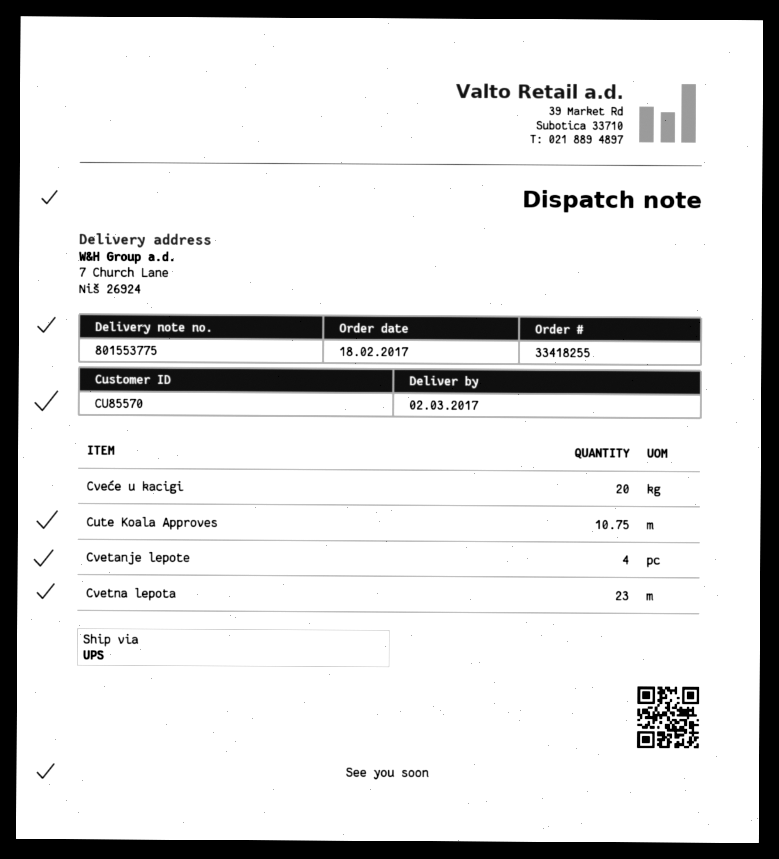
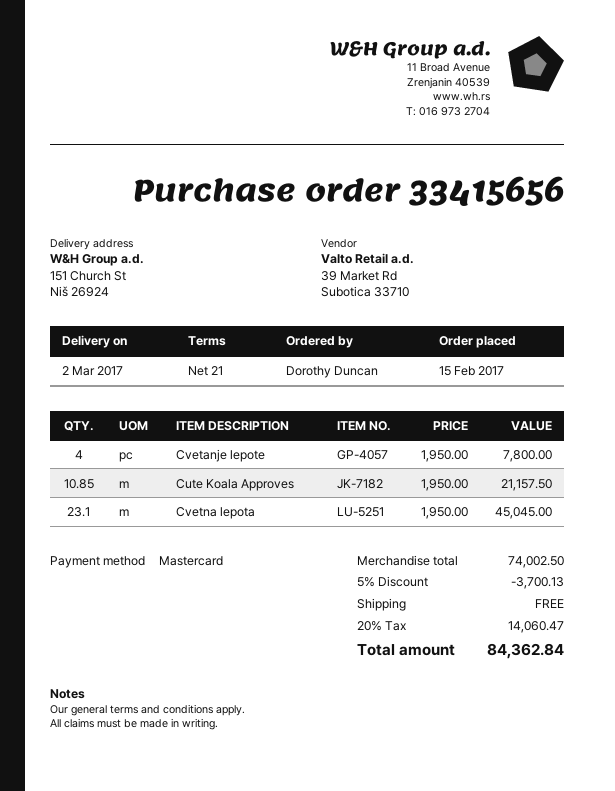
order number: 33418255 -> 33415656
order date: 2017-02-18 -> 2017-02-15
ship to: 7 Church Lane, Niš 26924 -> 151 Church St, Niš 26924
Cveće u kacigi: 20 -> none
Cute Koala Approves: 10.75 -> 10.85
Cvetna lepota: 23 -> 23.1

